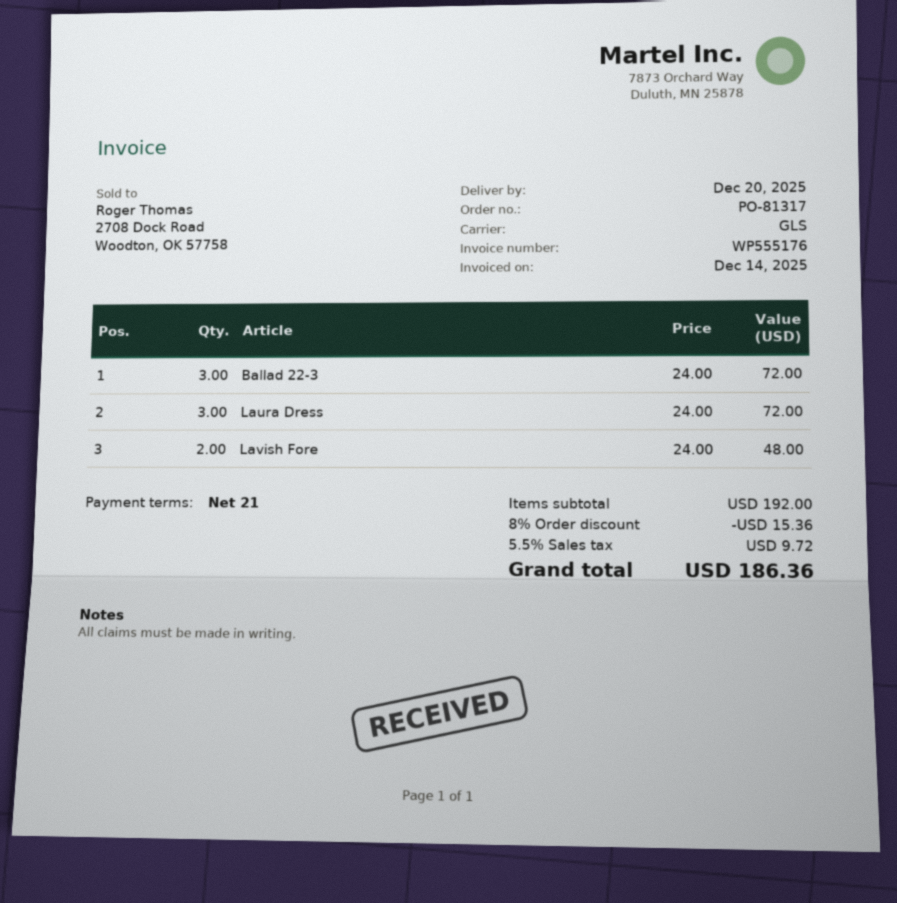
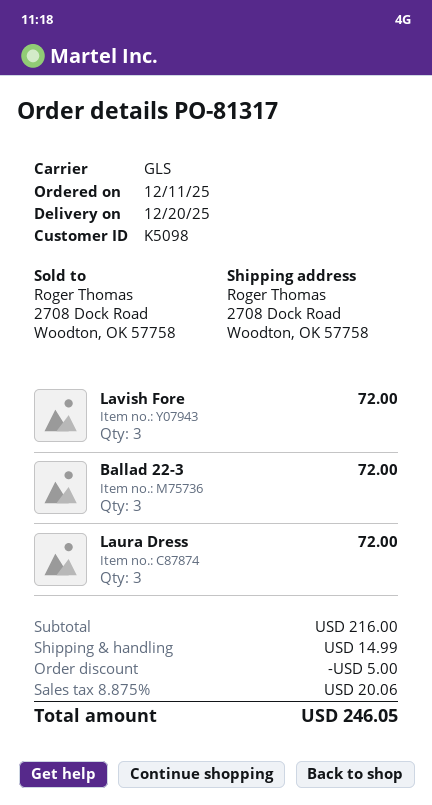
Lavish Fore: 2 for 48.00 -> 3 for 72.00
subtotal: 192.00 -> 216.00
discount: 15.36 -> 5.00
shipping: none -> 14.99
tax: 5.5% = 9.72 -> 8.875% = 20.06
total: 186.36 -> 246.05

